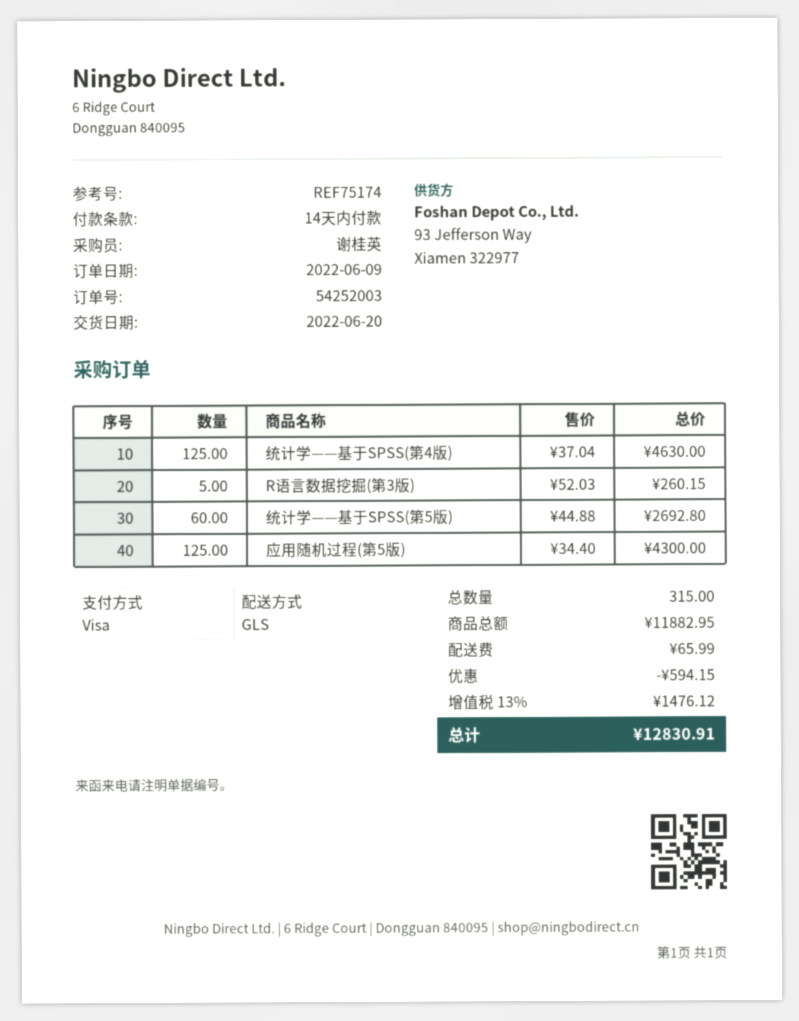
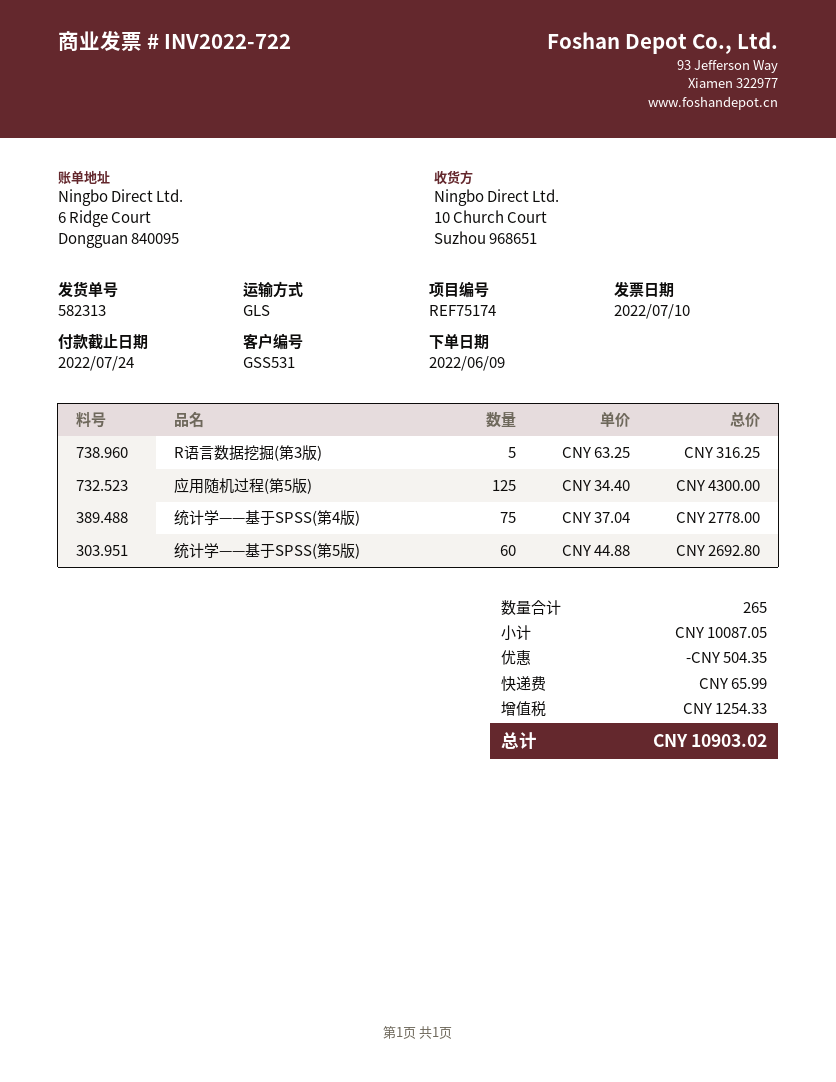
统计学——基于SPSS(第4版): 125 x 37.04 = 4630.00 -> 75 x 37.04 = 2778.00
R语言数据挖掘(第3版): 5 x 52.03 = 260.15 -> 5 x 63.25 = 316.25
total quantity: 315 -> 265
subtotal: 11882.95 -> 10087.05
discount: 594.15 -> 504.35
tax: 1476.12 -> 1254.33
total: 12830.91 -> 10903.02

